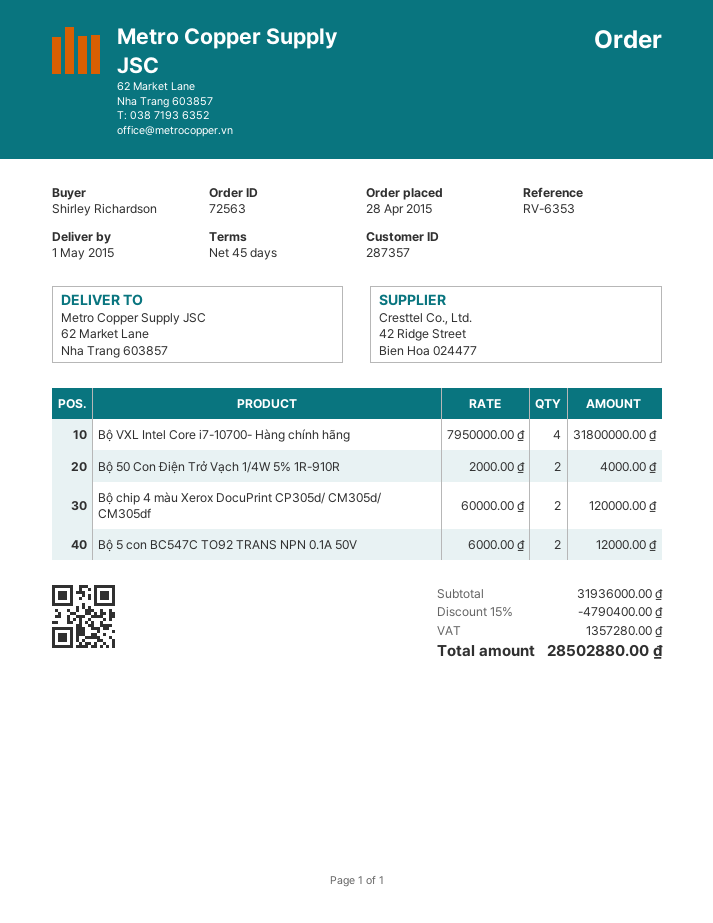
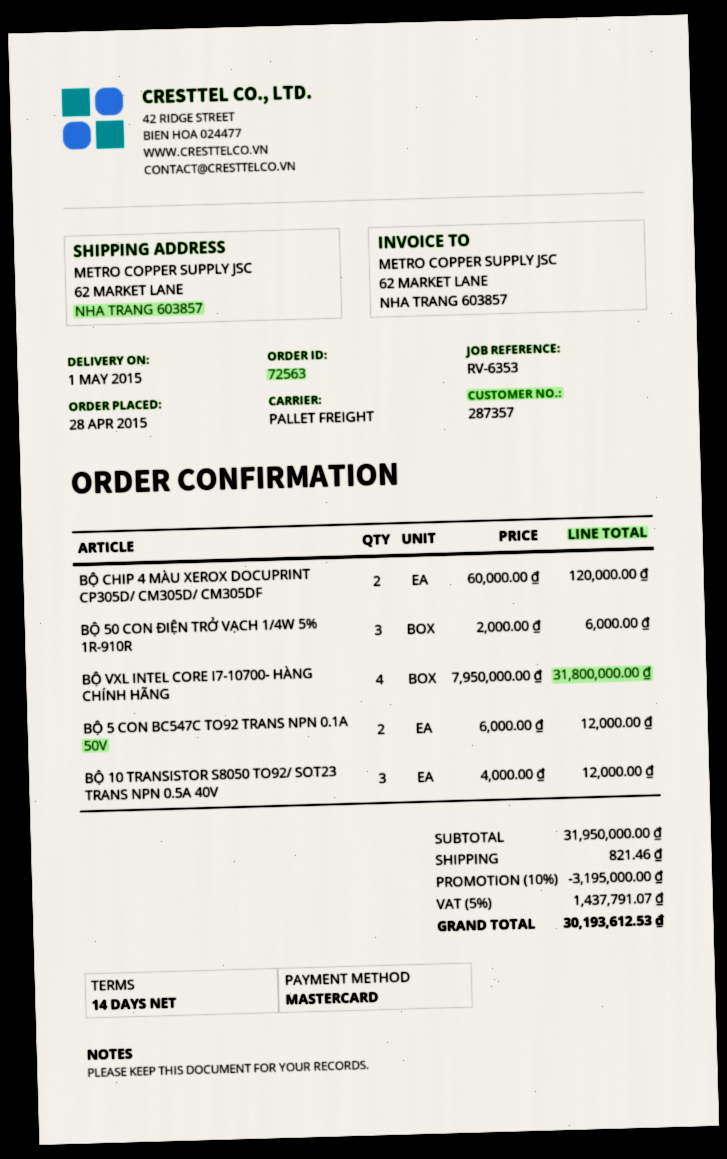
payment terms: 45 days -> 14 days
Bộ 50 Con Điện Trở Vạch 1/4W 5% 1R-910R: 2 x 2000.00 = 4000.00 -> 3 x 2000.00 = 6000.00
BỘ 10 TRANSISTOR S8050 TO92/ SOT23 TRANS NPN 0.5A 40V: none -> 3 x 4000.00 = 12000.00
subtotal: 31936000.00 -> 31950000.00
discount: 15% = 4790400.00 -> 10% = 3195000.00
shipping: none -> 821.46
tax: 1357280.00 -> 1437791.07
total: 28502880.00 -> 30193612.53

